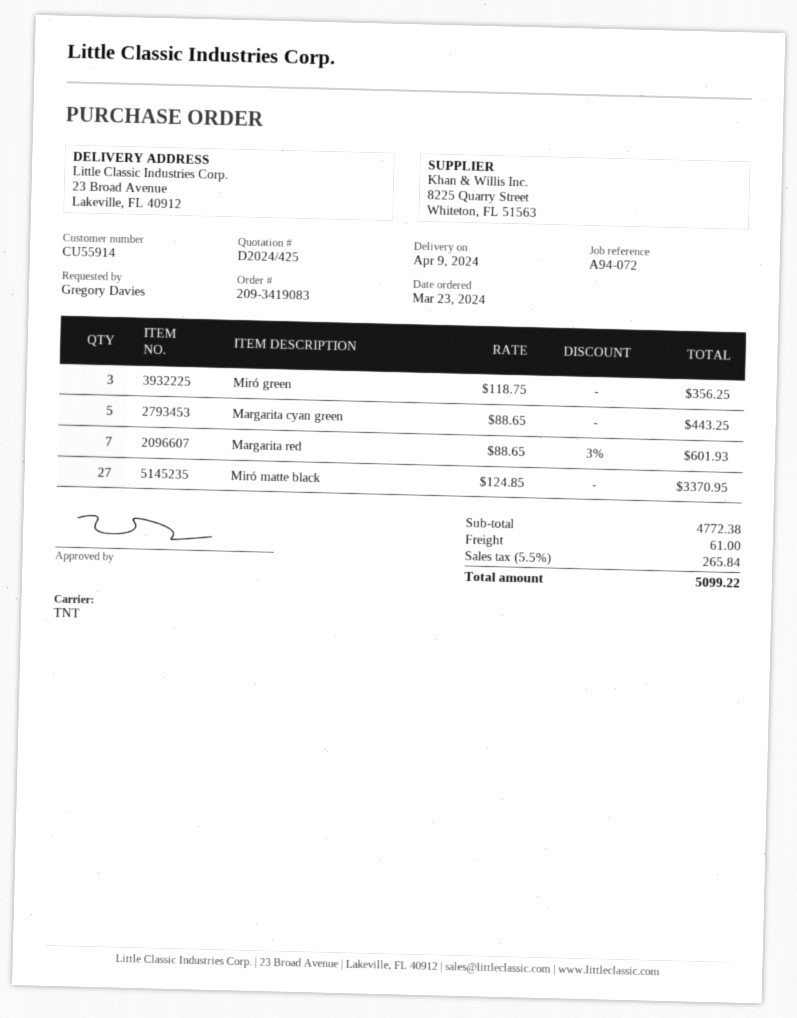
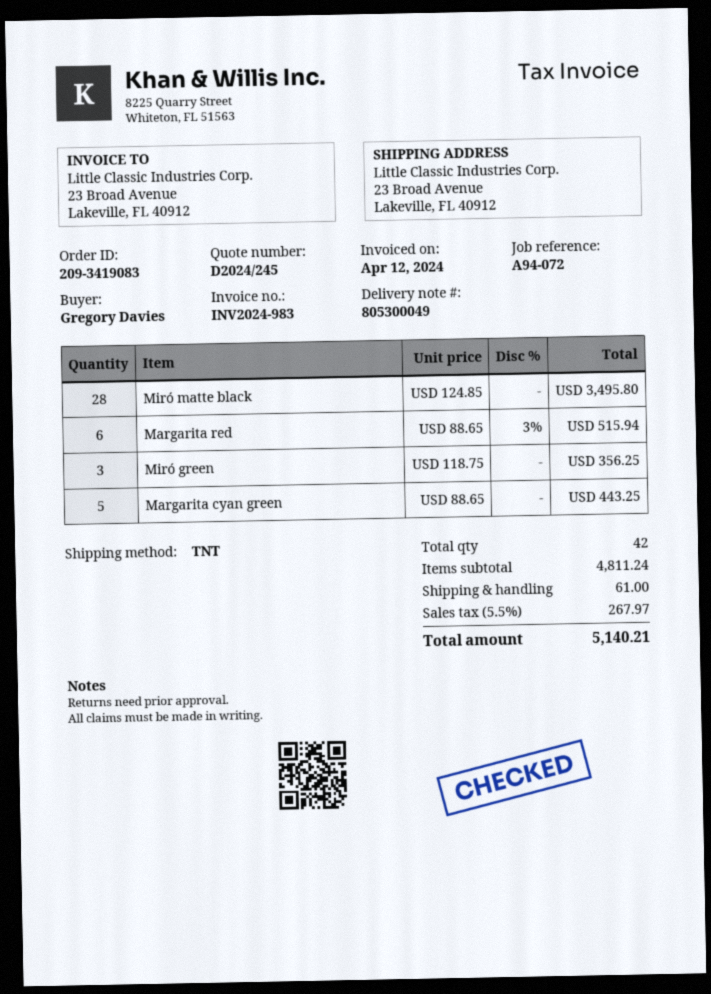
quote number: D2024/425 -> D2024/245
Margarita red: 7 x 88.65 - 3% = 601.93 -> 6 x 88.65 - 3% = 515.94
Miró matte black: 27 x 124.85 = 3370.95 -> 28 x 124.85 = 3495.80
subtotal: 4772.38 -> 4811.24
tax: 5.5% = 265.84 -> 5.5% = 267.97
total: 5099.22 -> 5140.21

